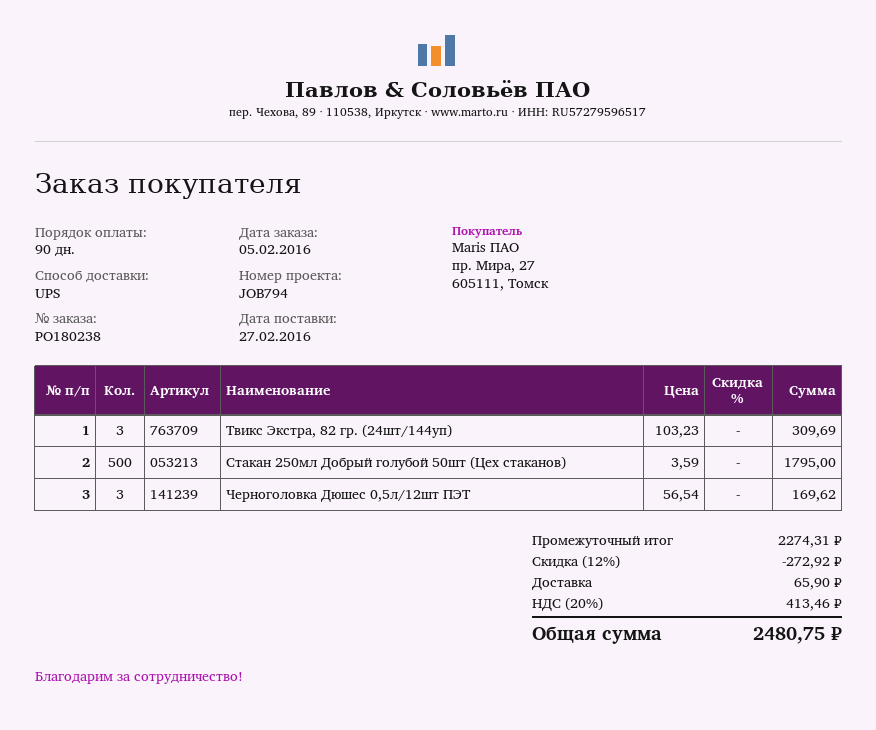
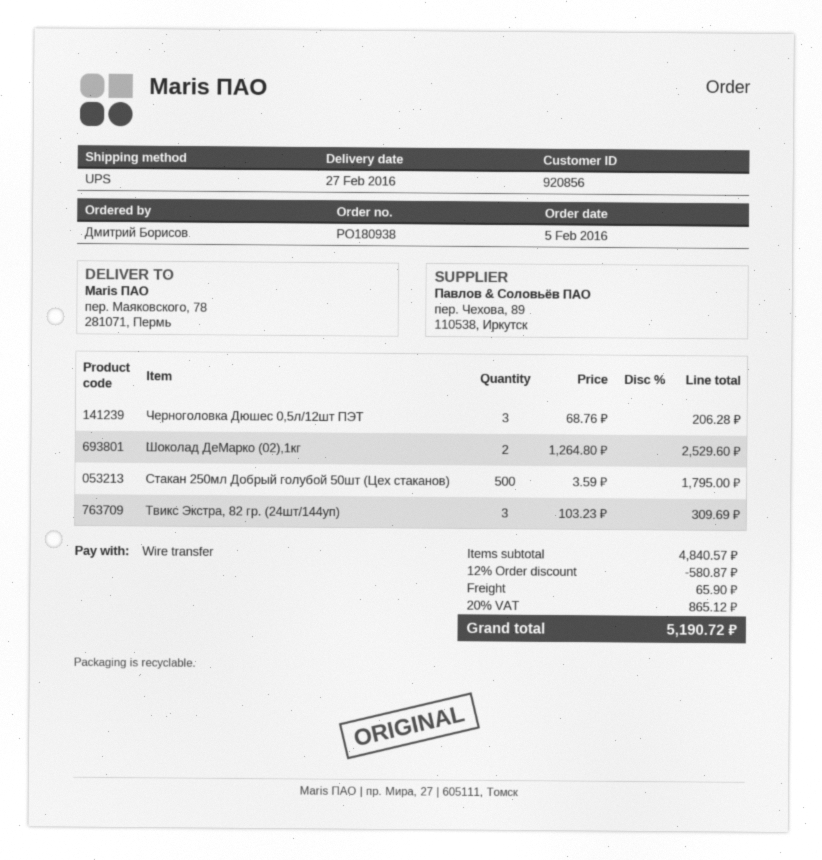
order number: PO180238 -> PO180938
Черноголовка Дюшес 0,5л/12шт ПЭТ: 3 x 56.54 = 169.62 -> 3 x 68.76 = 206.28
Шоколад ДеМарко (02),1кг: none -> 2 x 1264.80 = 2529.60
subtotal: 2274.31 -> 4840.57
discount: 12% = 272.92 -> 12% = 580.87
tax: 20% = 413.46 -> 20% = 865.12
total: 2480.75 -> 5190.72

